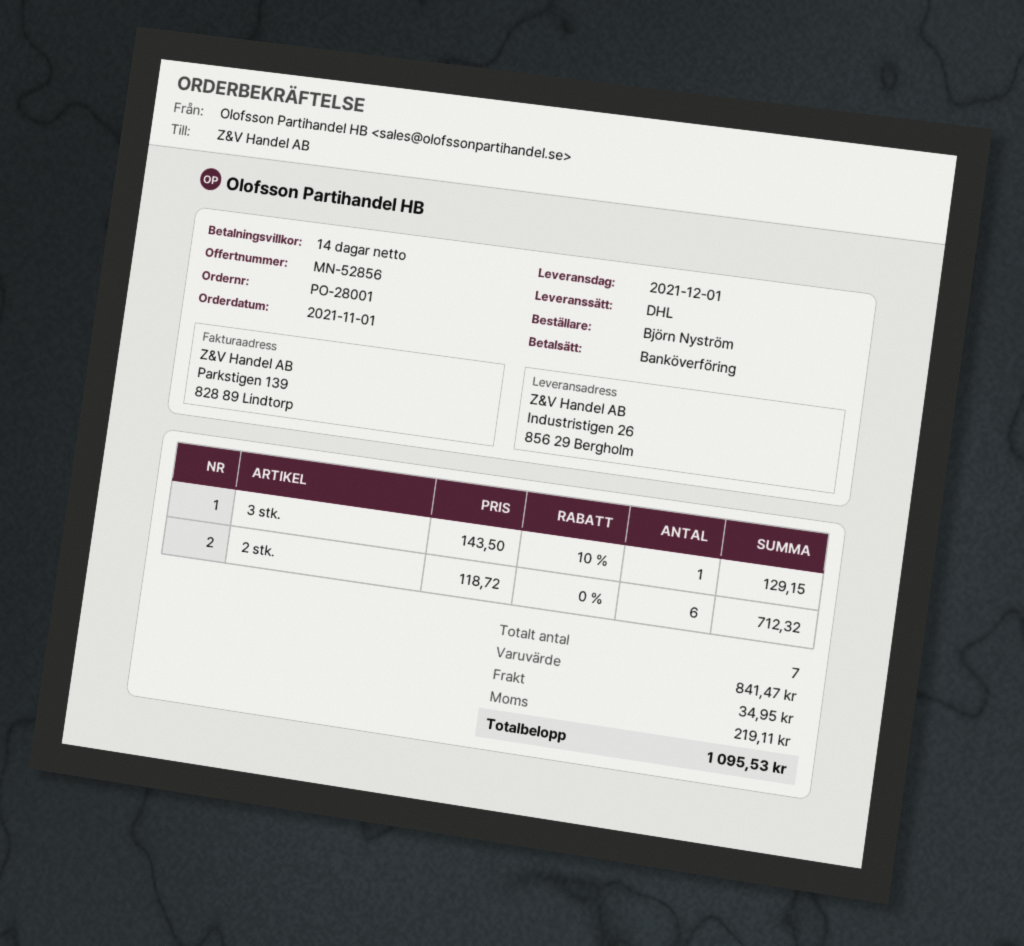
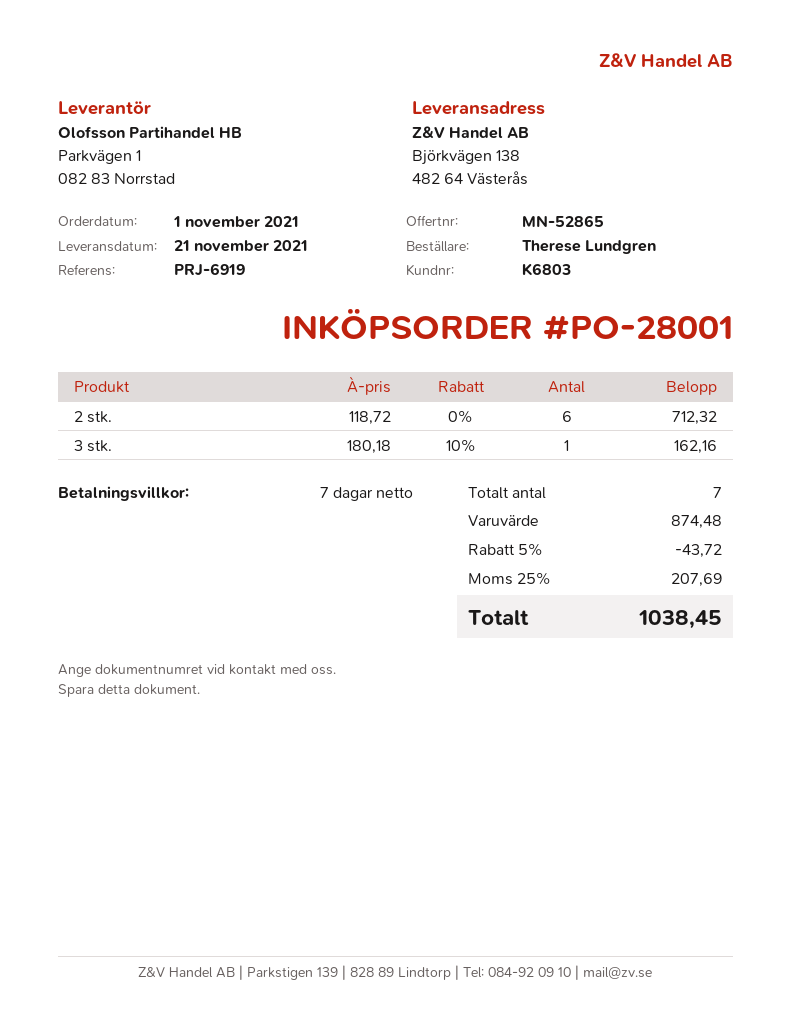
quote number: MN-52856 -> MN-52865
delivery date: 2021-12-01 -> 2021-11-21
payment terms: 14 days -> 7 days
ordered by: Björn Nyström -> Therese Lundgren
ship to: Industristigen 26, 856 29 Bergholm -> Björkvägen 138, 482 64 Västerås
3 stk.: 1 x 143.50 - 10% = 129.15 -> 1 x 180.18 - 10% = 162.16
subtotal: 841.47 -> 874.48
discount: none -> 5% = 43.72
shipping: 34.95 -> none
tax: 219.11 -> 207.69
total: 1095.53 -> 1038.45

